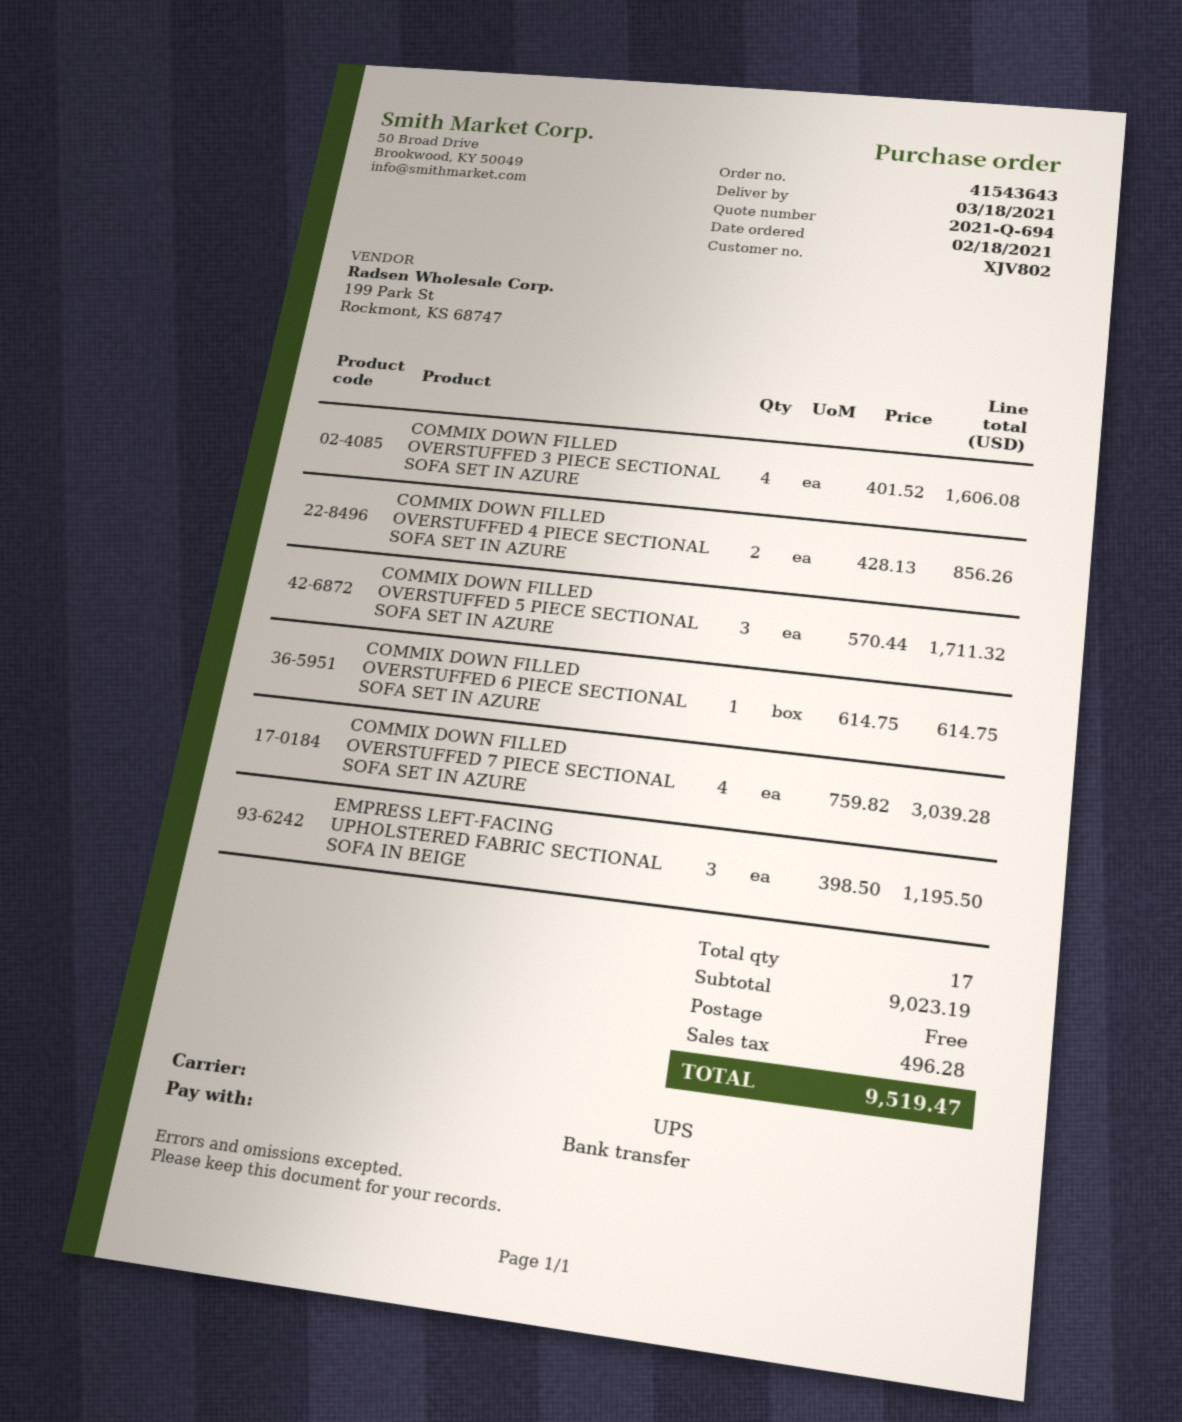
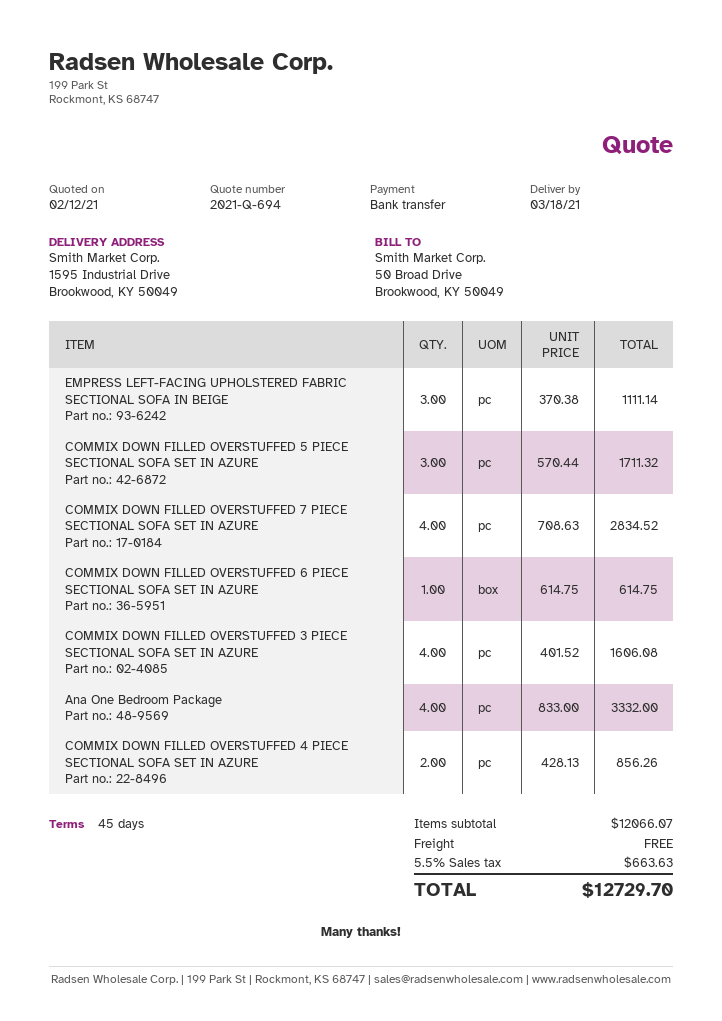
COMMIX DOWN FILLED OVERSTUFFED 7 PIECE SECTIONAL SOFA SET IN AZURE: 4 x 759.82 = 3039.28 -> 4 x 708.63 = 2834.52
EMPRESS LEFT-FACING UPHOLSTERED FABRIC SECTIONAL SOFA IN BEIGE: 3 x 398.50 = 1195.50 -> 3 x 370.38 = 1111.14
Ana One Bedroom Package: none -> 4 x 833.00 = 3332.00
subtotal: 9023.19 -> 12066.07
tax: 496.28 -> 663.63
total: 9519.47 -> 12729.70

